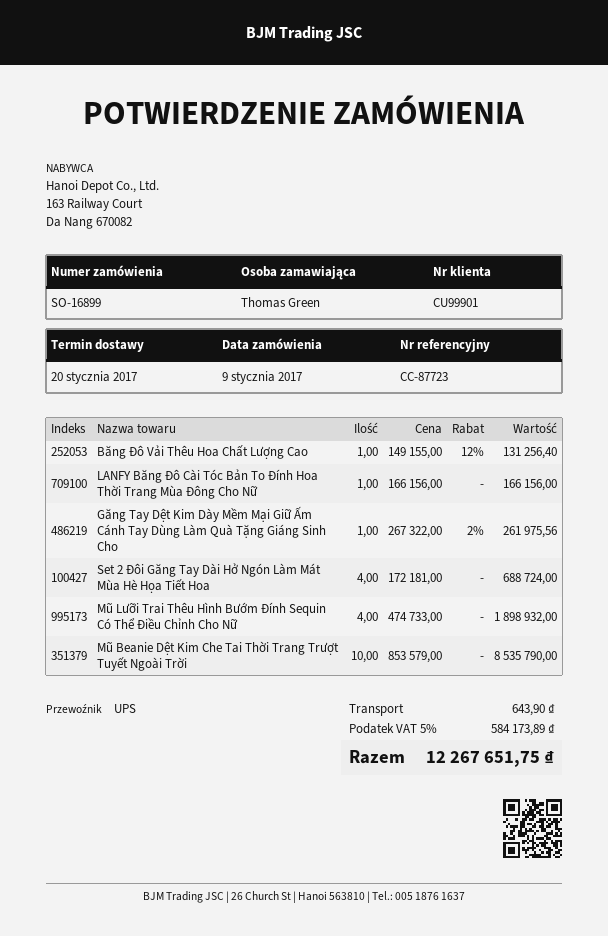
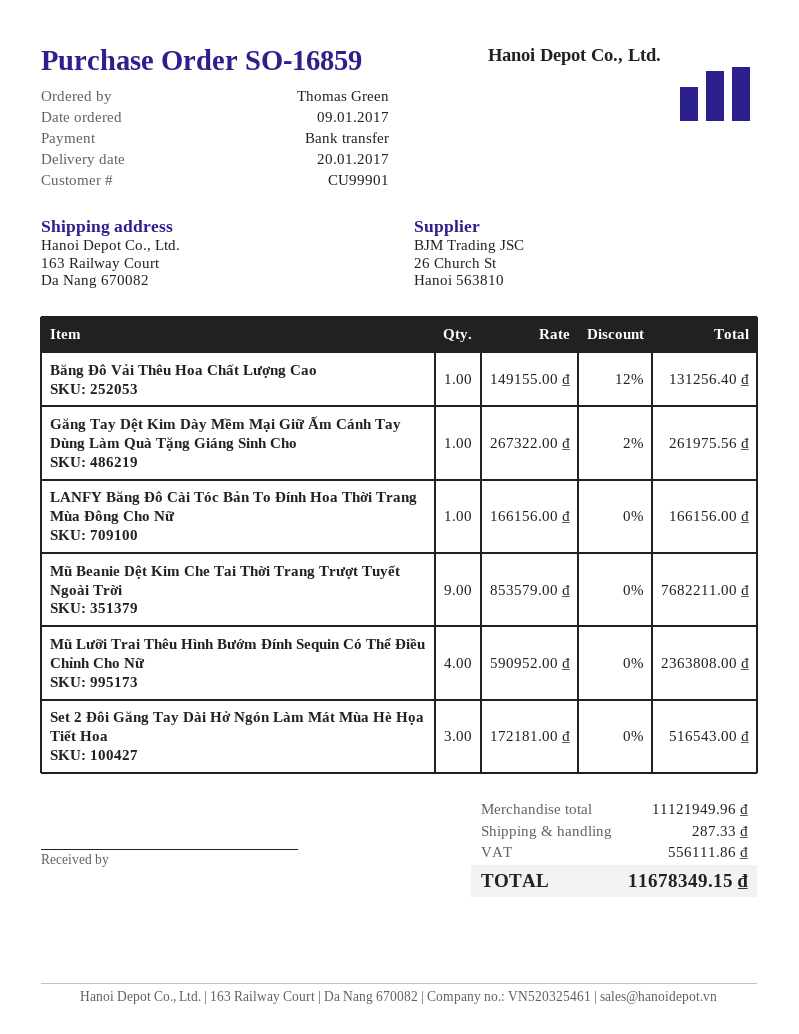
order number: SO-16899 -> SO-16859
Set 2 Đôi Găng Tay Dài Hở Ngón Làm Mát Mùa Hè Họa Tiết Hoa: 4 x 172181.00 = 688724.00 -> 3 x 172181.00 = 516543.00
Mũ Lưỡi Trai Thêu Hình Bướm Đính Sequin Có Thể Điều Chỉnh Cho Nữ: 4 x 474733.00 = 1898932.00 -> 4 x 590952.00 = 2363808.00
Mũ Beanie Dệt Kim Che Tai Thời Trang Trượt Tuyết Ngoài Trời: 10 x 853579.00 = 8535790.00 -> 9 x 853579.00 = 7682211.00
shipping: 643.90 -> 287.33
tax: 584173.89 -> 556111.86
total: 12267651.75 -> 11678349.15

